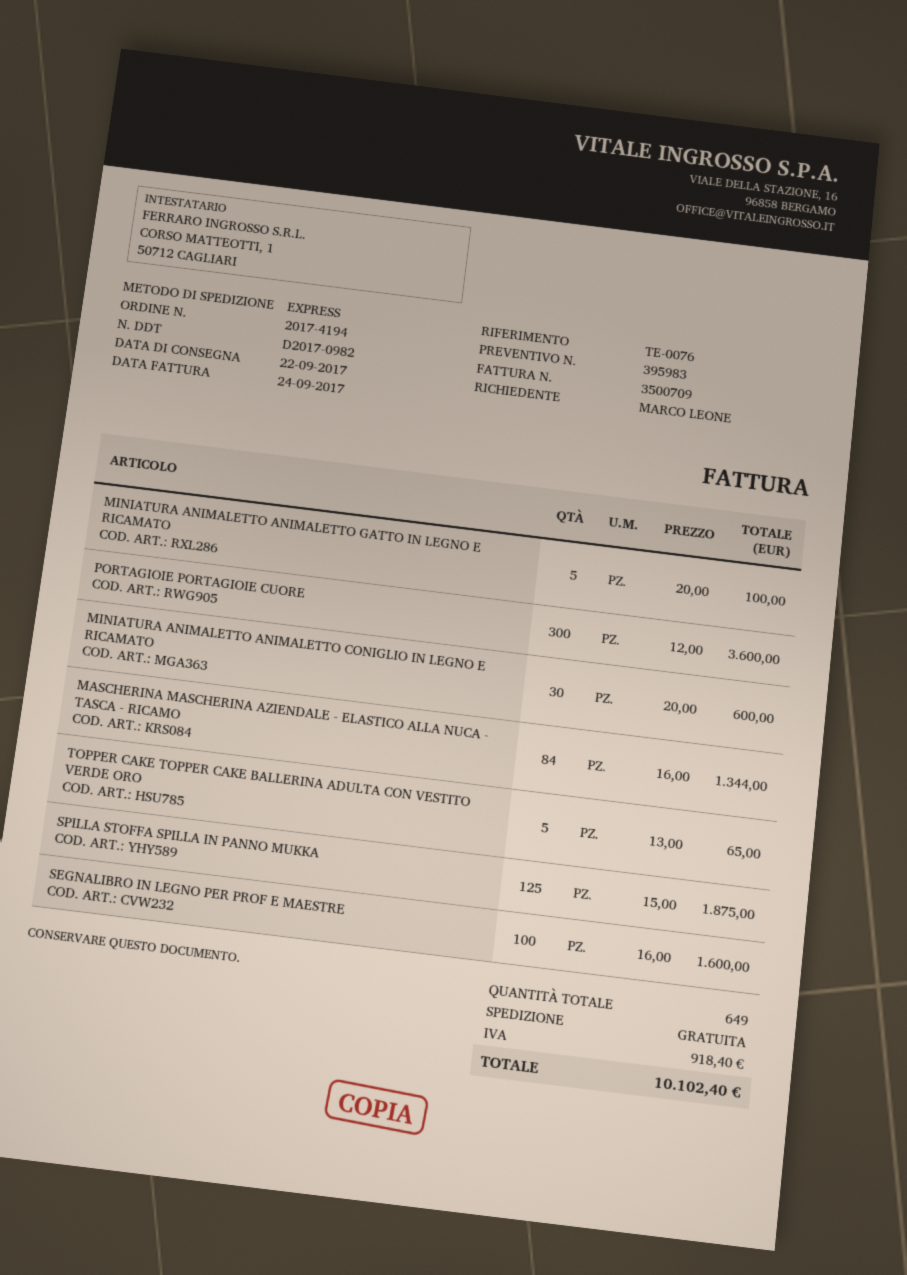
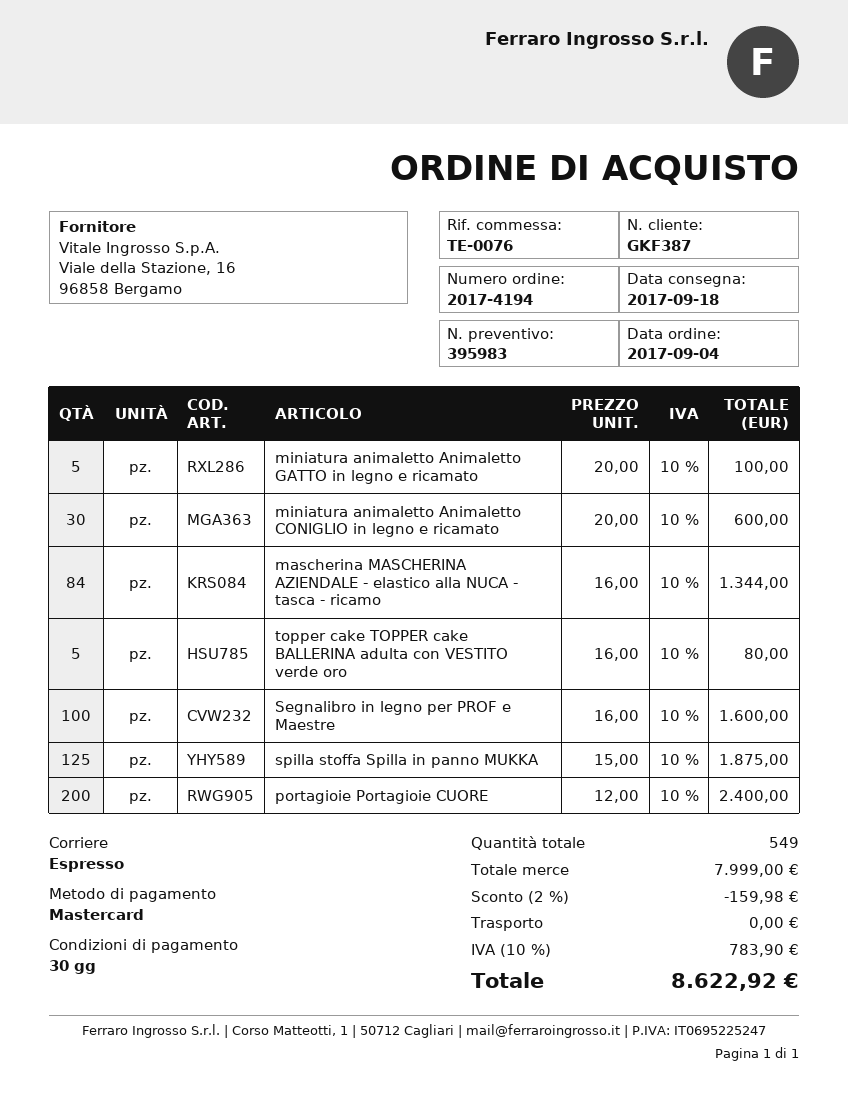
delivery date: 2017-09-22 -> 2017-09-18
PORTAGIOIE PORTAGIOIE CUORE: 300 x 12.00 = 3600.00 -> 200 x 12.00 = 2400.00
TOPPER CAKE TOPPER CAKE BALLERINA ADULTA CON VESTITO VERDE ORO: 5 x 13.00 = 65.00 -> 5 x 16.00 = 80.00
total quantity: 649 -> 549
discount: none -> 2% = 159.98
tax: 918.40 -> 783.90
total: 10102.40 -> 8622.92

